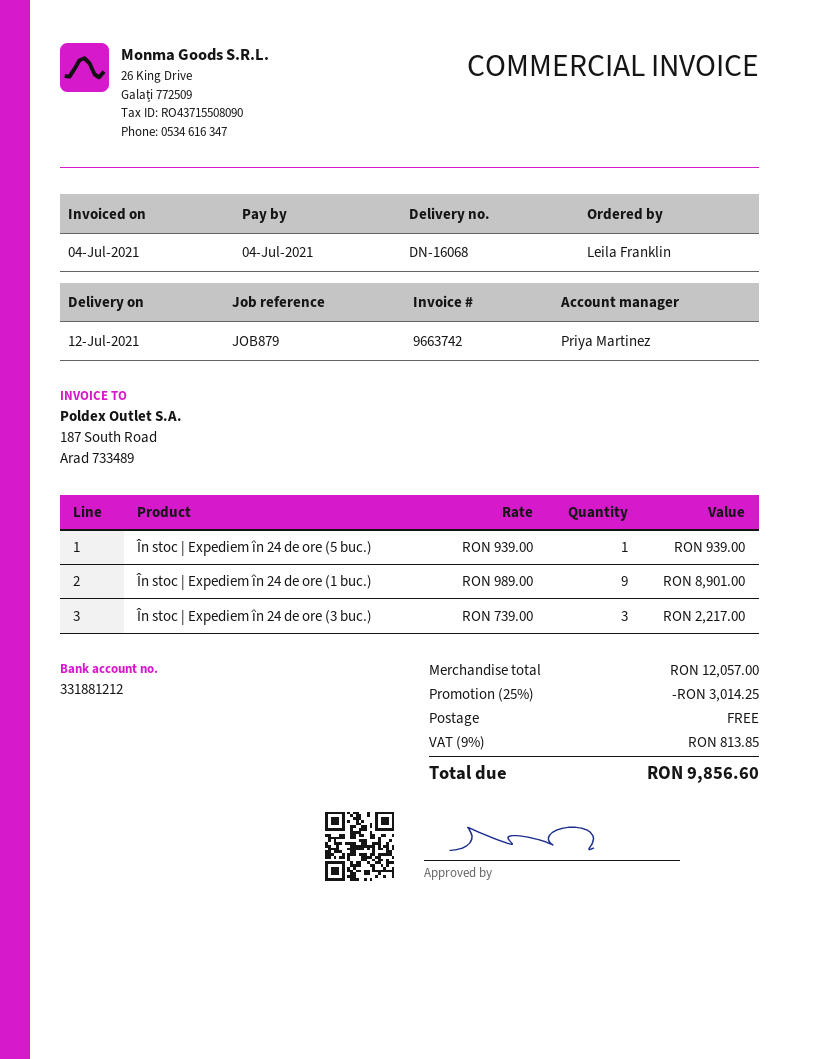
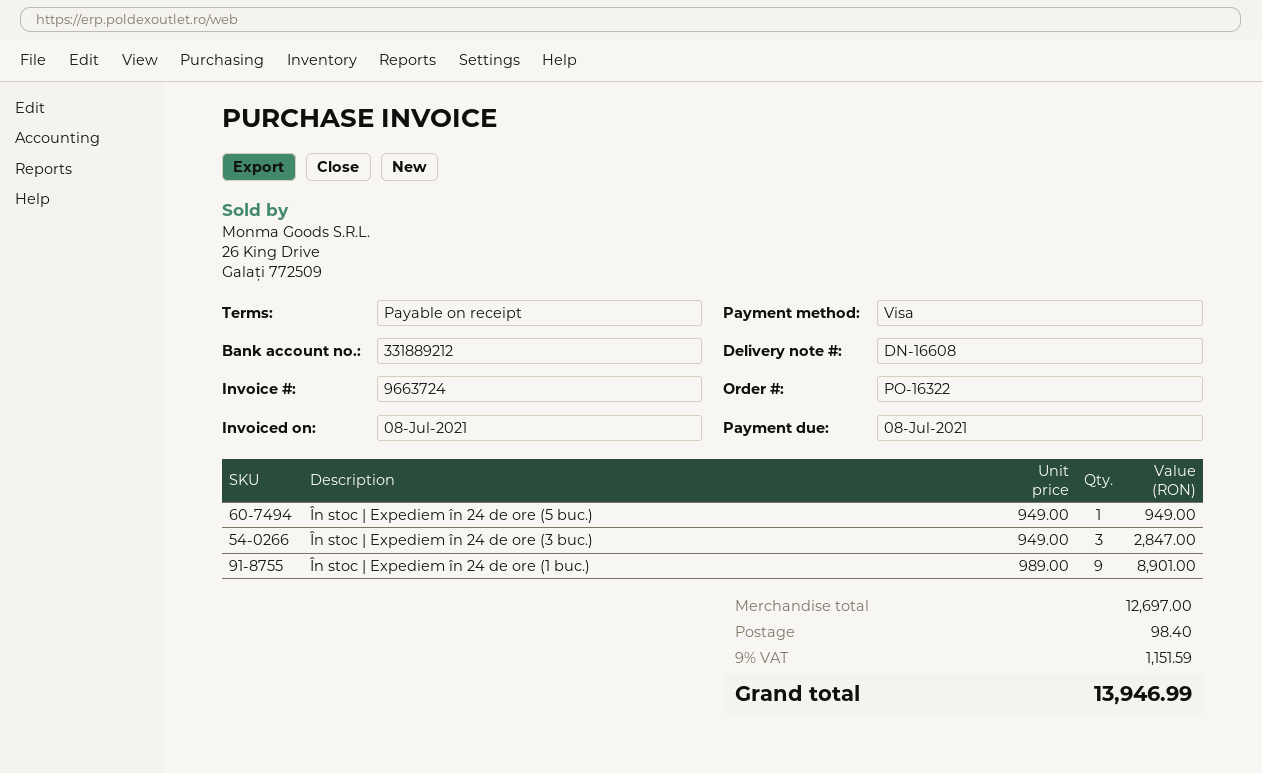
delivery note number: DN-16068 -> DN-16608
invoice number: 9663742 -> 9663724
invoice date: 2021-07-04 -> 2021-07-08
due date: 2021-07-04 -> 2021-07-08
bank account: 331881212 -> 331889212
În stoc | Expediem în 24 de ore (5 buc.): 1 x 939.00 = 939.00 -> 1 x 949.00 = 949.00
În stoc | Expediem în 24 de ore (3 buc.): 3 x 739.00 = 2217.00 -> 3 x 949.00 = 2847.00
subtotal: 12057.00 -> 12697.00
discount: 25% = 3014.25 -> none
shipping: 0.00 -> 98.40
tax: 9% = 813.85 -> 9% = 1151.59
total: 9856.60 -> 13946.99

